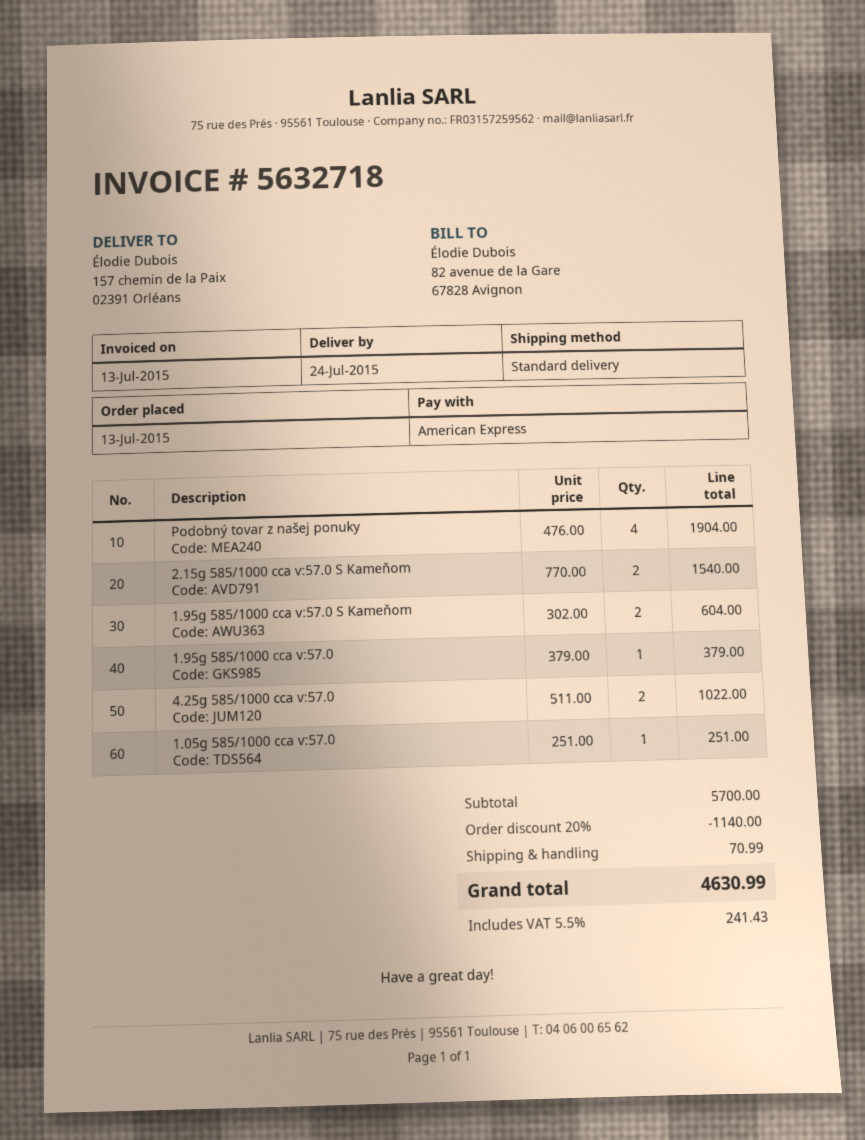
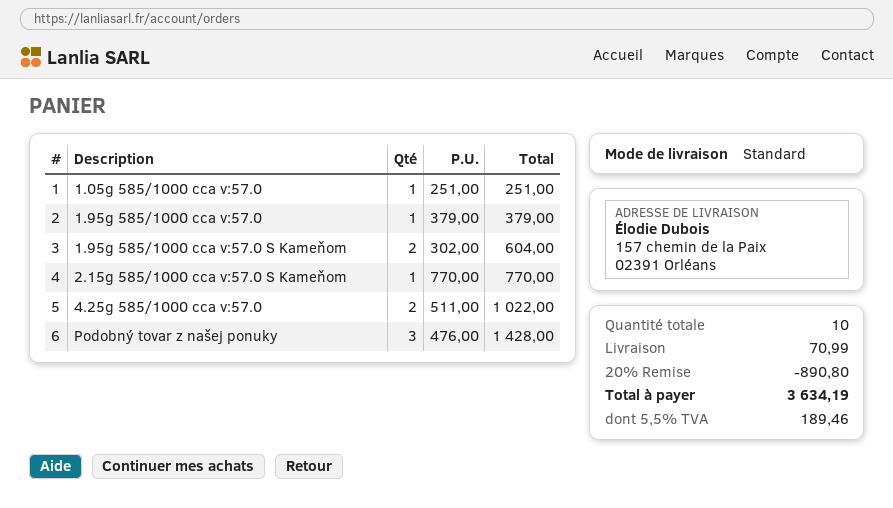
Podobný tovar z našej ponuky: 4 x 476.00 = 1904.00 -> 3 x 476.00 = 1428.00
2.15g 585/1000 cca v:57.0 S Kameňom: 2 x 770.00 = 1540.00 -> 1 x 770.00 = 770.00
discount: 20% = 1140.00 -> 20% = 890.80
tax: 5.5% = 241.43 -> 5.5% = 189.46
total: 4630.99 -> 3634.19

